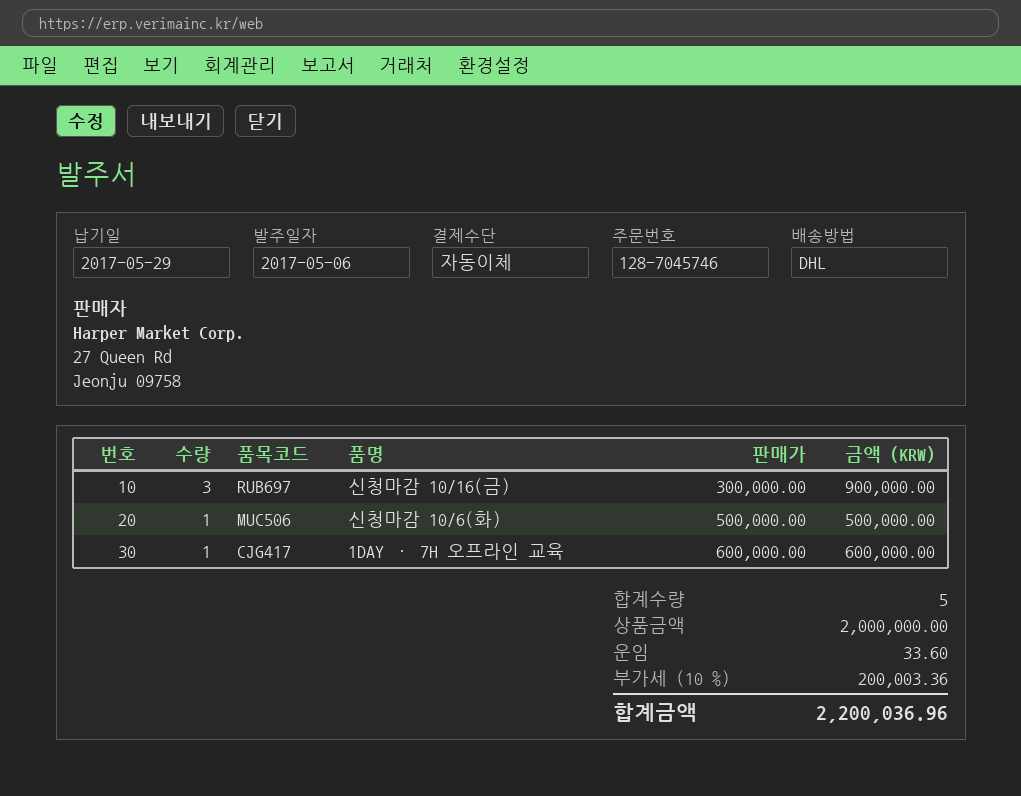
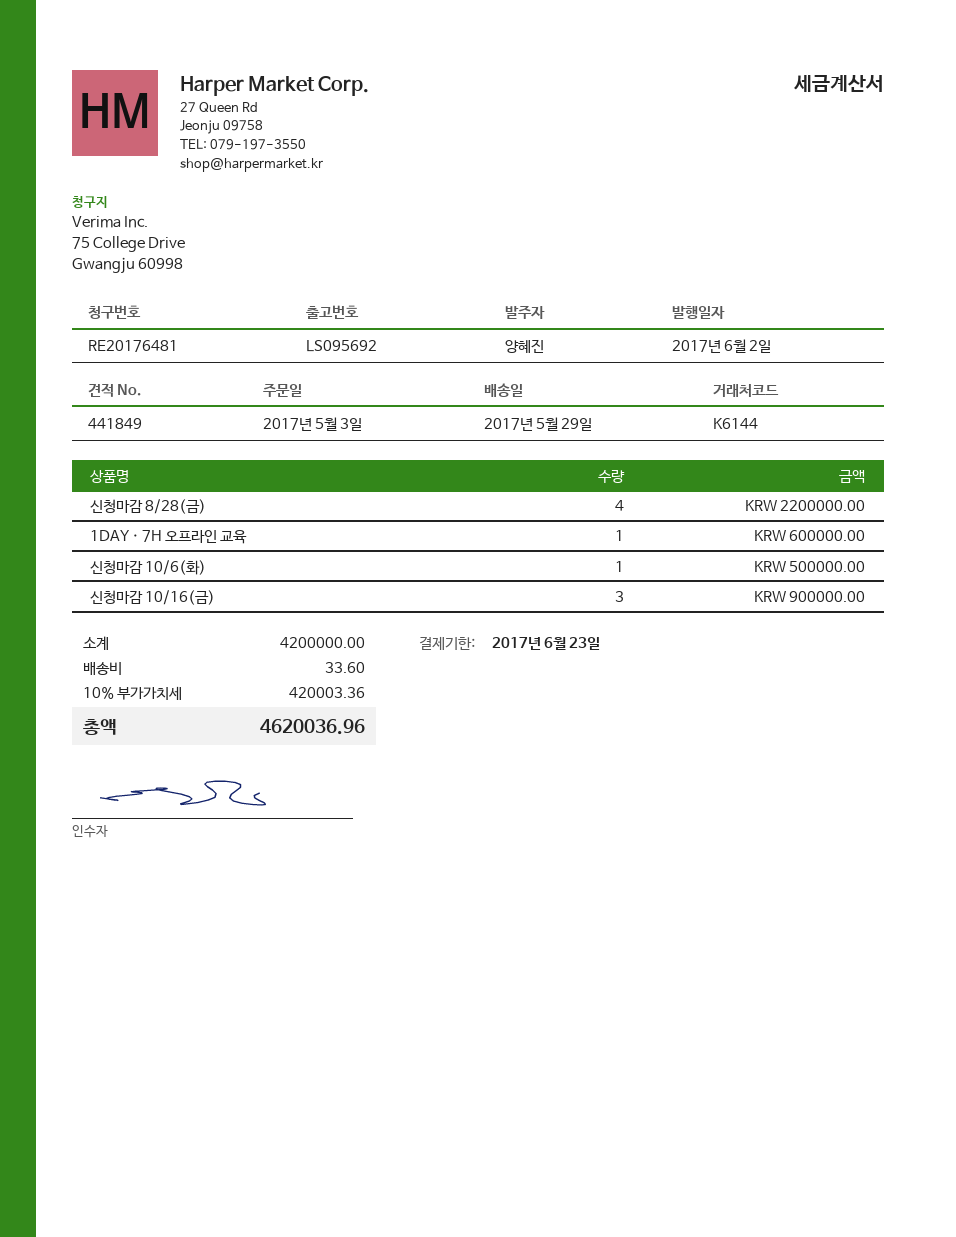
order date: 2017-05-06 -> 2017-05-03
신청마감 8/28(금): none -> 4 for 2200000.00
subtotal: 2000000.00 -> 4200000.00
tax: 10% = 200003.36 -> 10% = 420003.36
total: 2200036.96 -> 4620036.96

